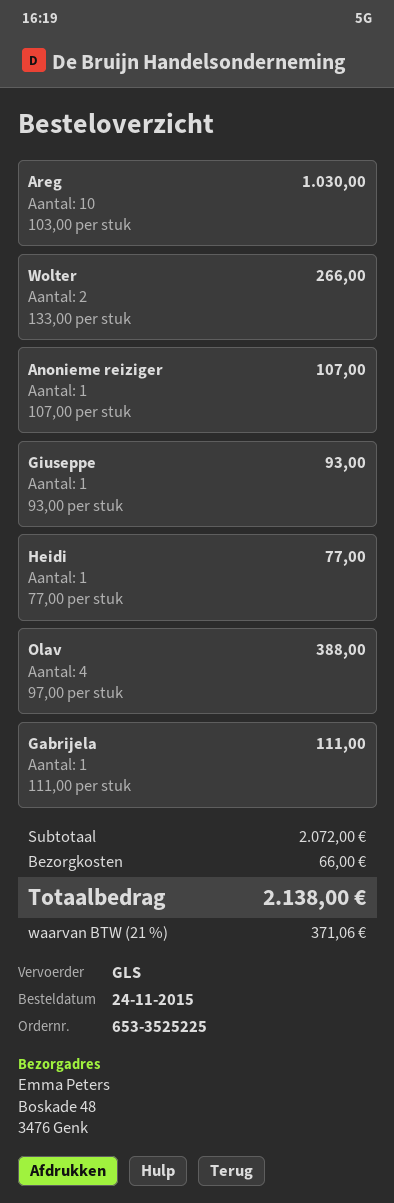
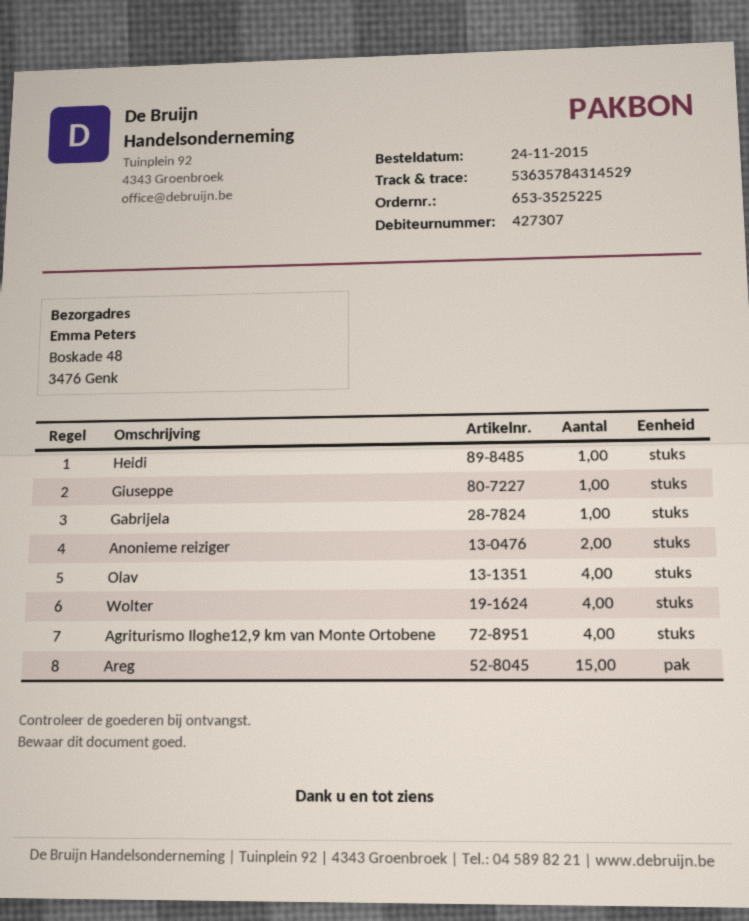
Areg: 10 -> 15
Wolter: 2 -> 4
Anonieme reiziger: 1 -> 2
Agriturismo Iloghe12,9 km van Monte Ortobene: none -> 4

